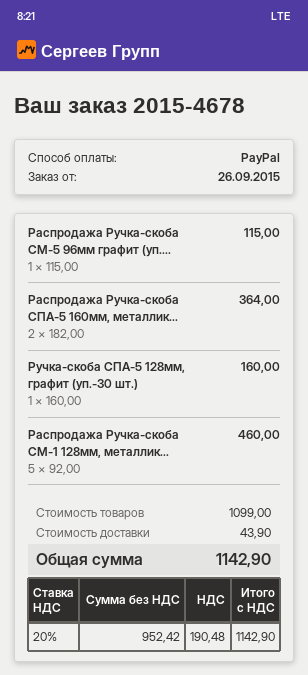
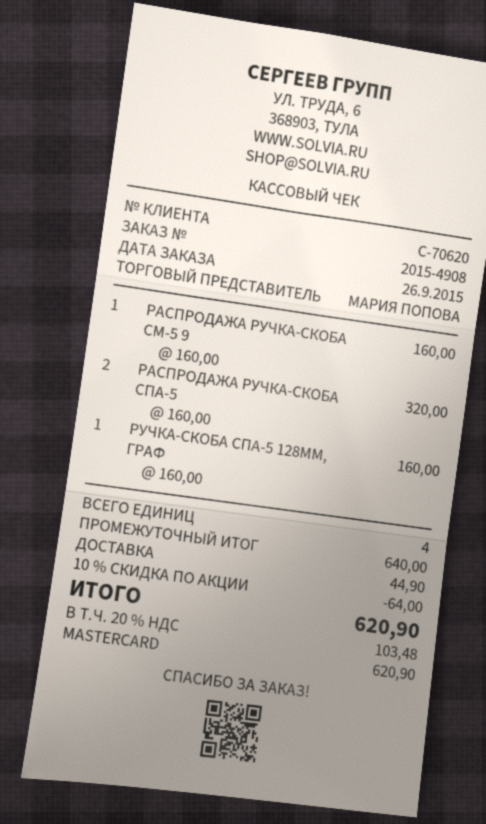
order number: 2015-4678 -> 2015-4908
payment method: PayPal -> Mastercard
Распродажа Ручка-скоба СМ-5 96мм графит (уп....: 1 x 115.00 = 115.00 -> 1 x 160.00 = 160.00
Распродажа Ручка-скоба СПА-5 160мм, металлик...: 2 x 182.00 = 364.00 -> 2 x 160.00 = 320.00
Распродажа Ручка-скоба СМ-1 128мм, металлик...: 5 x 92.00 = 460.00 -> none
subtotal: 1099.00 -> 640.00
discount: none -> 10% = 64.00
shipping: 43.90 -> 44.90
tax: 20% = 190.48 -> 20% = 103.48
total: 1142.90 -> 620.90

